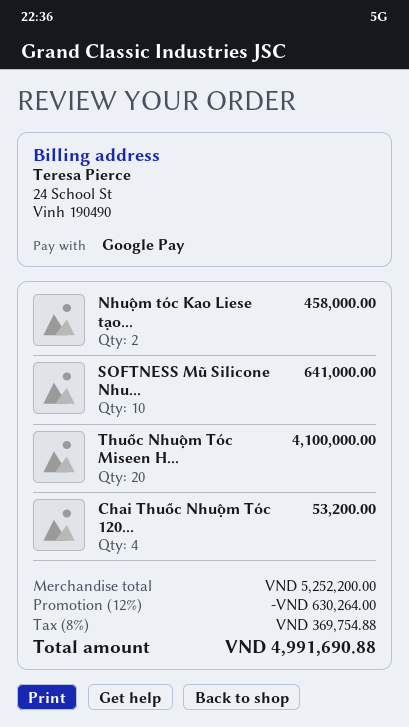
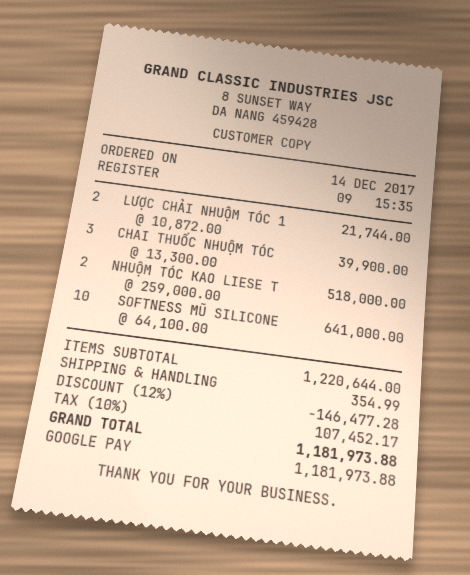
Nhuộm tóc Kao Liese tạo...: 2 for 458000.00 -> 2 for 518000.00
Thuốc Nhuộm Tóc Miseen H...: 20 for 4100000.00 -> none
Chai Thuốc Nhuộm Tóc 120...: 4 for 53200.00 -> 3 for 39900.00
LƯỢC CHẢI NHUỘM TÓC 1: none -> 2 for 21744.00
subtotal: 5252200.00 -> 1220644.00
discount: 12% = 630264.00 -> 12% = 146477.28
shipping: none -> 354.99
tax: 8% = 369754.88 -> 10% = 107452.17
total: 4991690.88 -> 1181973.88

